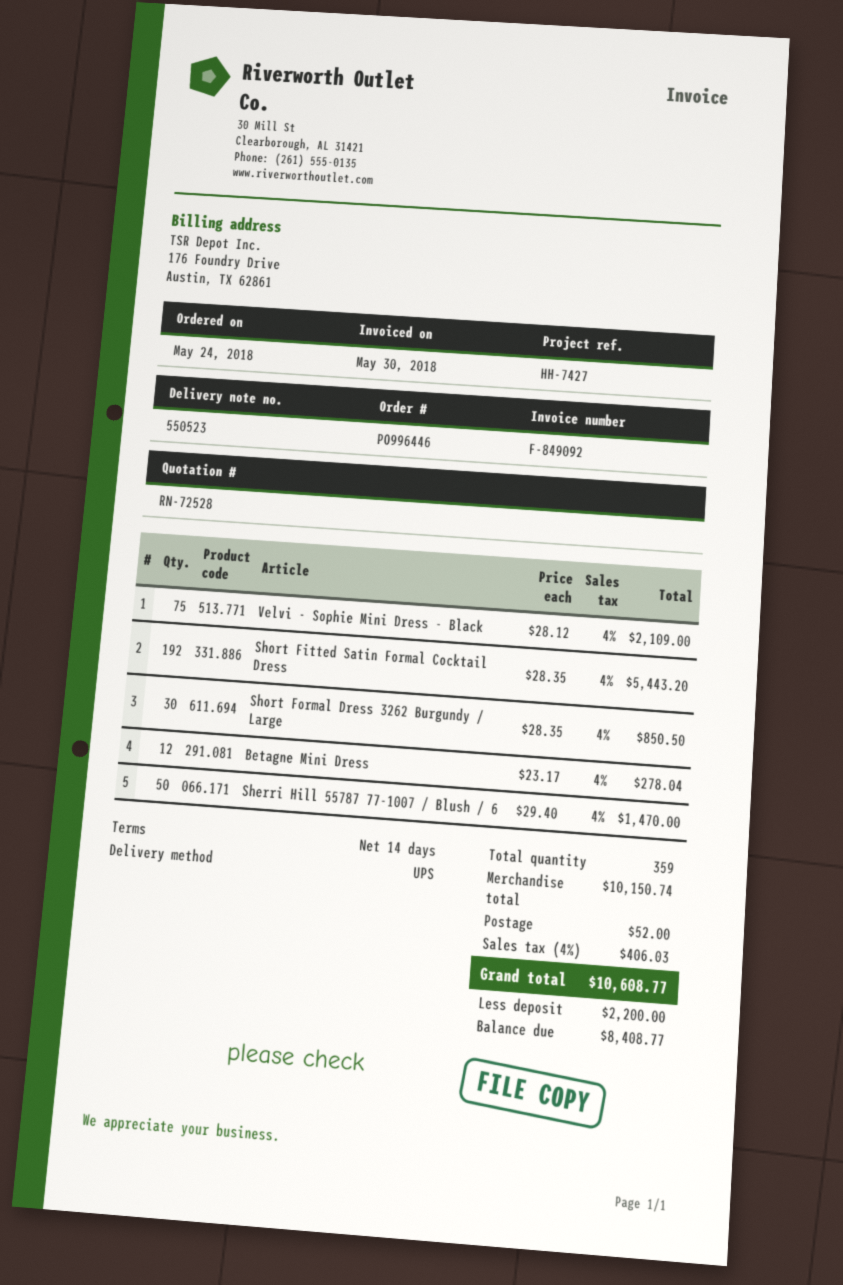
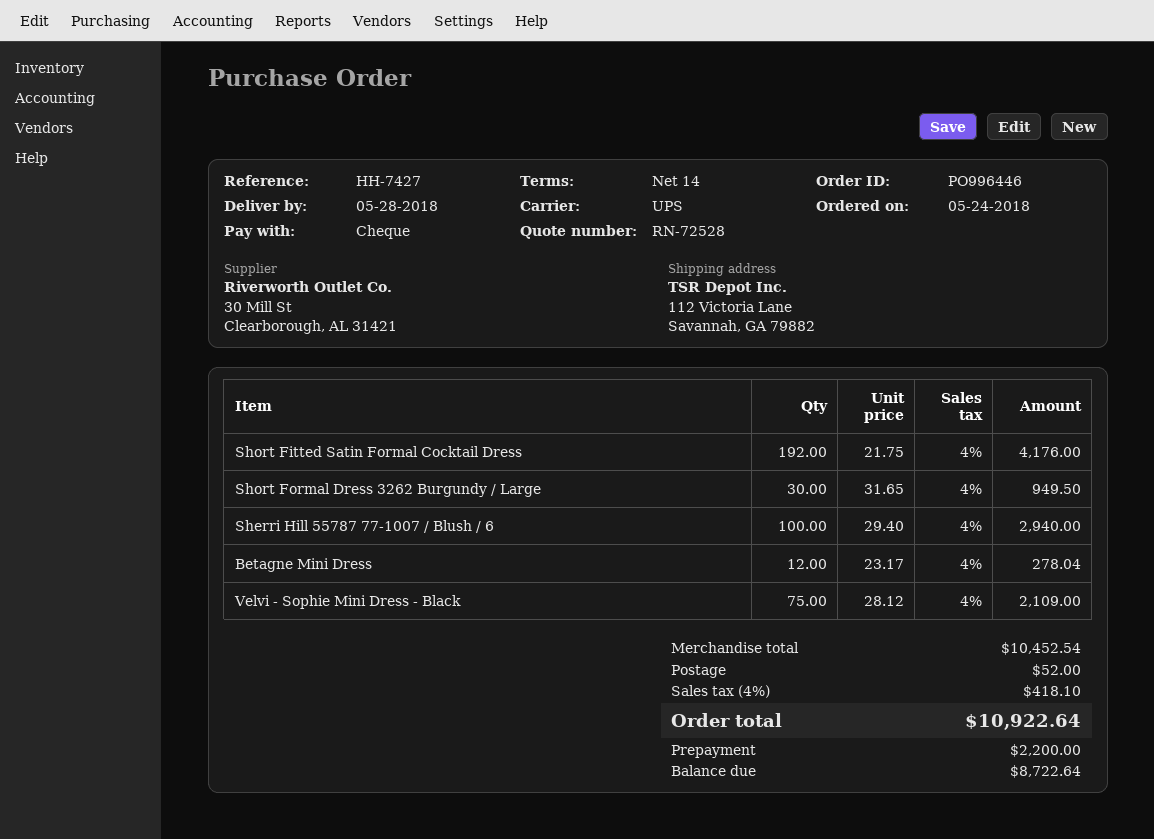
Short Fitted Satin Formal Cocktail Dress: 192 x 28.35 = 5443.20 -> 192 x 21.75 = 4176.00
Short Formal Dress 3262 Burgundy / Large: 30 x 28.35 = 850.50 -> 30 x 31.65 = 949.50
Sherri Hill 55787 77-1007 / Blush / 6: 50 x 29.40 = 1470.00 -> 100 x 29.40 = 2940.00
subtotal: 10150.74 -> 10452.54
tax: 4% = 406.03 -> 4% = 418.10
total: 10608.77 -> 10922.64
balance: 8408.77 -> 8722.64

